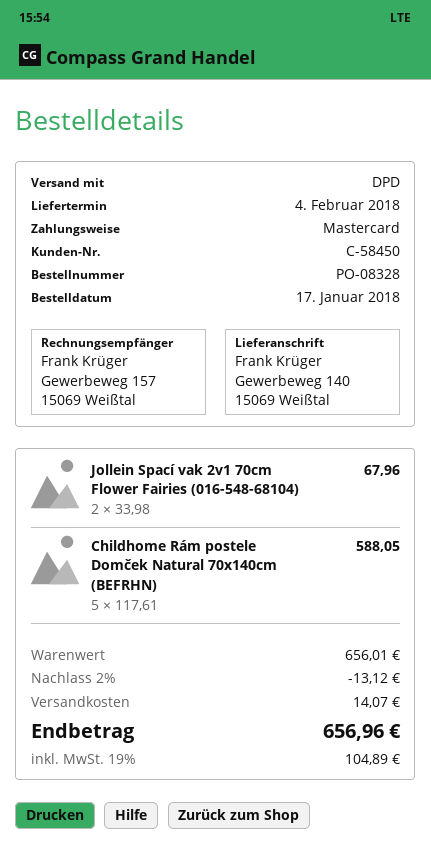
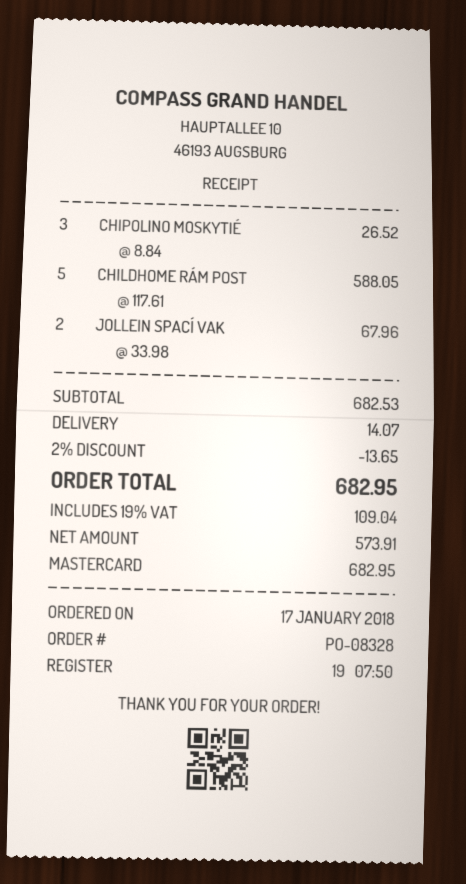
CHIPOLINO MOSKYTIÉ: none -> 3 x 8.84 = 26.52
subtotal: 656.01 -> 682.53
discount: 2% = 13.12 -> 2% = 13.65
tax: 19% = 104.89 -> 19% = 109.04
total: 656.96 -> 682.95

